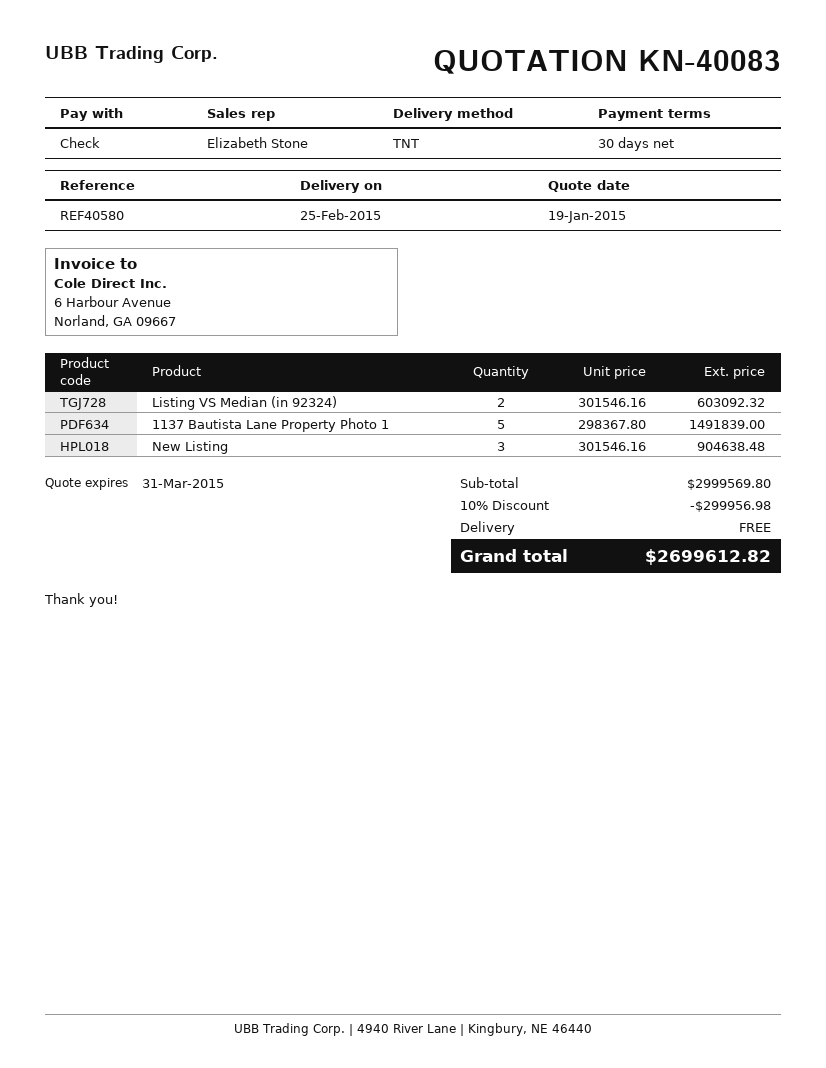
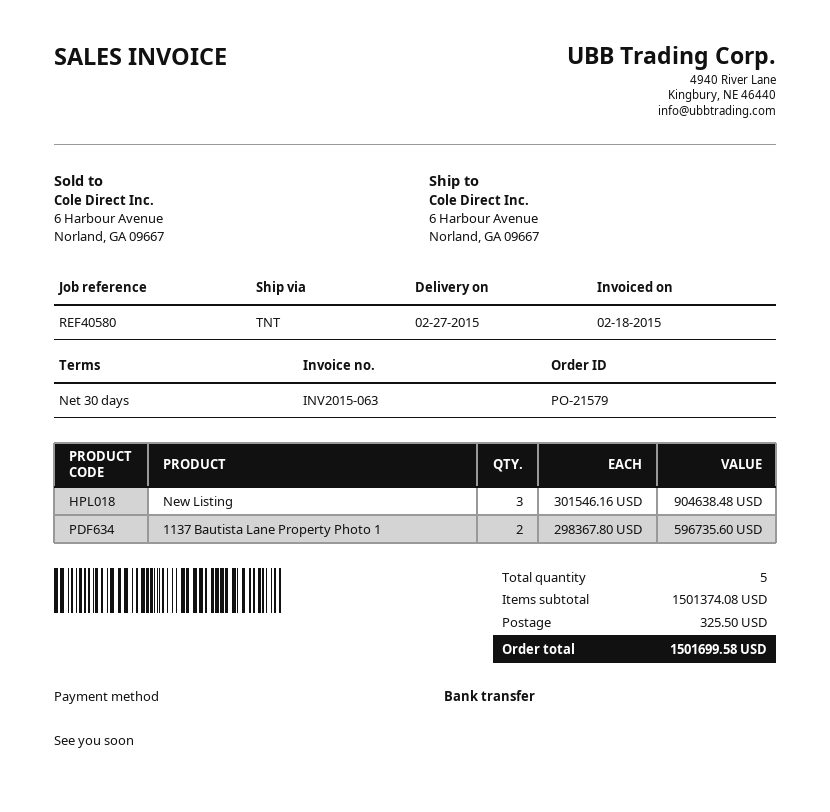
delivery date: 2015-02-25 -> 2015-02-27
payment method: cheque -> bank transfer
Listing VS Median (in 92324): 2 x 301546.16 = 603092.32 -> none
1137 Bautista Lane Property Photo 1: 5 x 298367.80 = 1491839.00 -> 2 x 298367.80 = 596735.60
subtotal: 2999569.80 -> 1501374.08
discount: 10% = 299956.98 -> none
shipping: 0.00 -> 325.50
total: 2699612.82 -> 1501699.58

